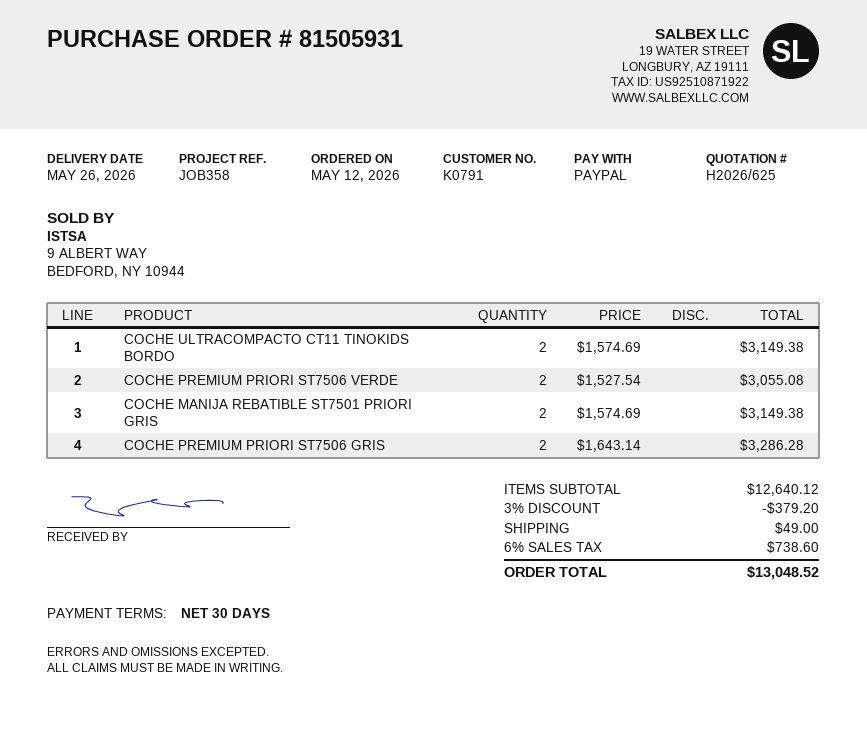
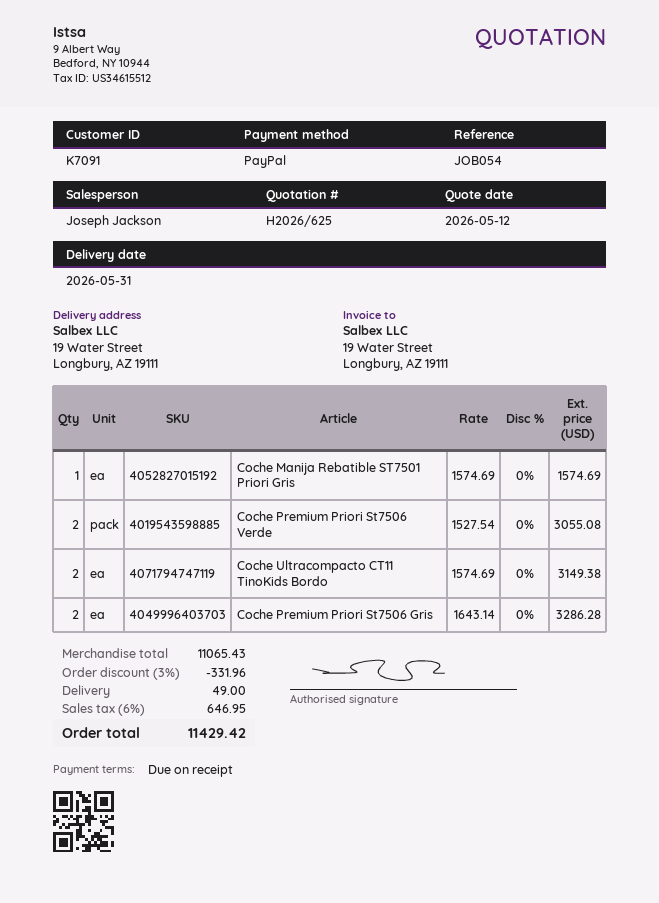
delivery date: 2026-05-26 -> 2026-05-31
payment terms: 30 days -> on receipt
customer number: K0791 -> K7091
reference: JOB358 -> JOB054
COCHE MANIJA REBATIBLE ST7501 PRIORI GRIS: 2 x 1574.69 = 3149.38 -> 1 x 1574.69 = 1574.69
subtotal: 12640.12 -> 11065.43
discount: 3% = 379.20 -> 3% = 331.96
tax: 6% = 738.60 -> 6% = 646.95
total: 13048.52 -> 11429.42

